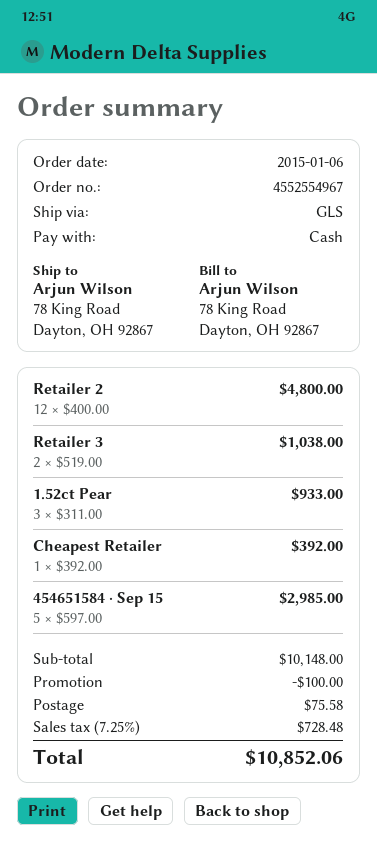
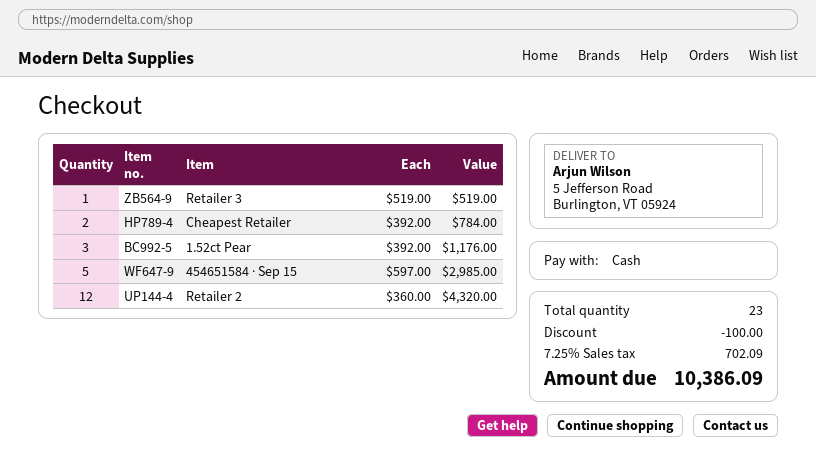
ship to: 78 King Road, Dayton, OH 92867 -> 5 Jefferson Road, Burlington, VT 05924
Retailer 2: 12 x 400.00 = 4800.00 -> 12 x 360.00 = 4320.00
Retailer 3: 2 x 519.00 = 1038.00 -> 1 x 519.00 = 519.00
1.52ct Pear: 3 x 311.00 = 933.00 -> 3 x 392.00 = 1176.00
Cheapest Retailer: 1 x 392.00 = 392.00 -> 2 x 392.00 = 784.00
shipping: 75.58 -> none
tax: 7.25% = 728.48 -> 7.25% = 702.09
total: 10852.06 -> 10386.09

